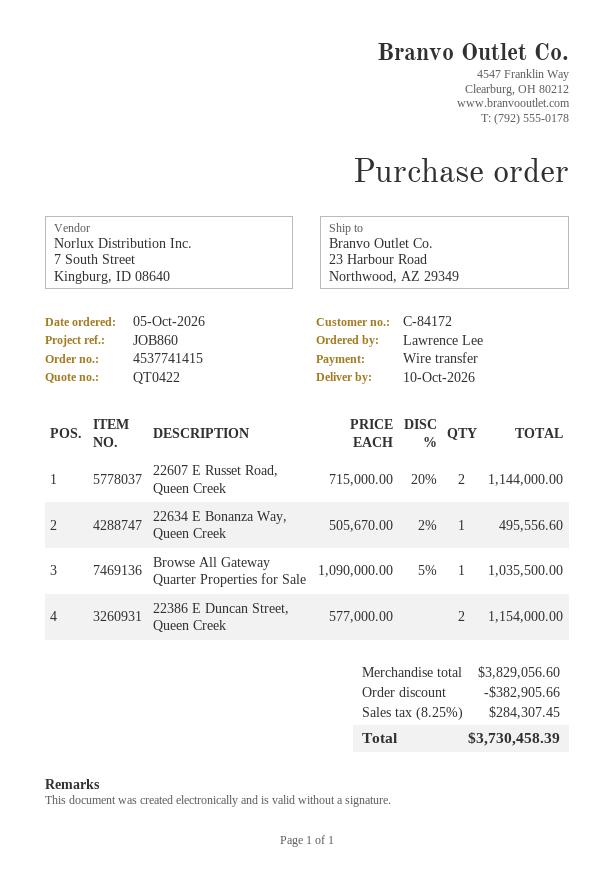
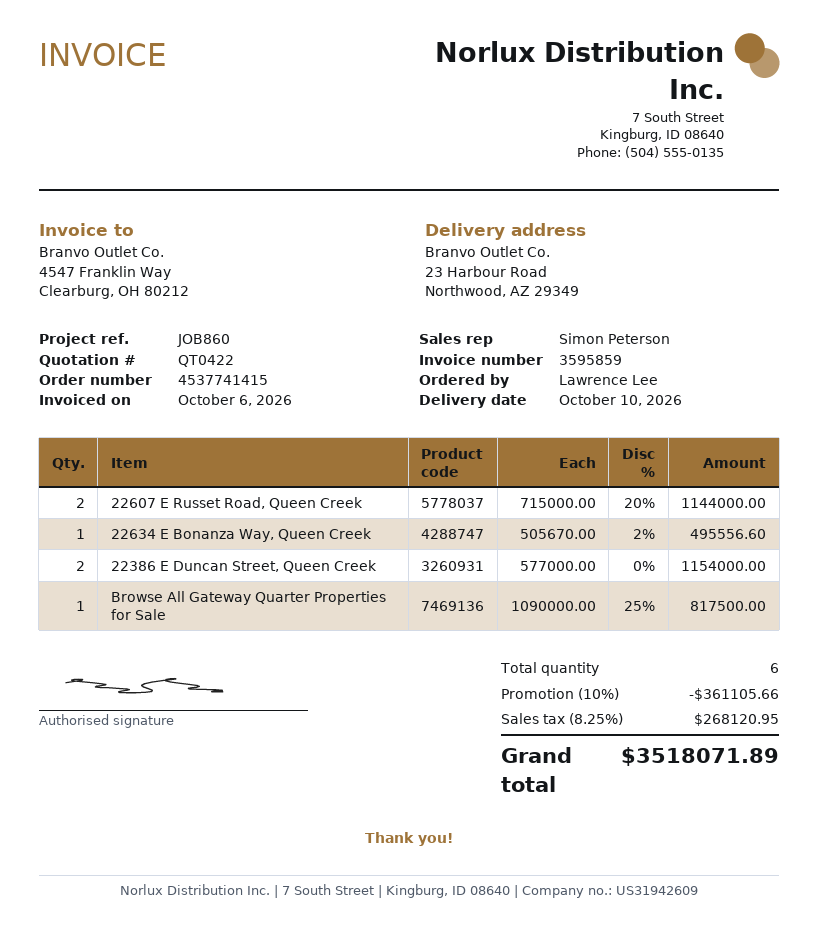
Browse All Gateway Quarter Properties for Sale: 1 x 1090000.00 - 5% = 1035500.00 -> 1 x 1090000.00 - 25% = 817500.00
discount: 382905.66 -> 361105.66
tax: 8.25% = 284307.45 -> 8.25% = 268120.95
total: 3730458.39 -> 3518071.89

